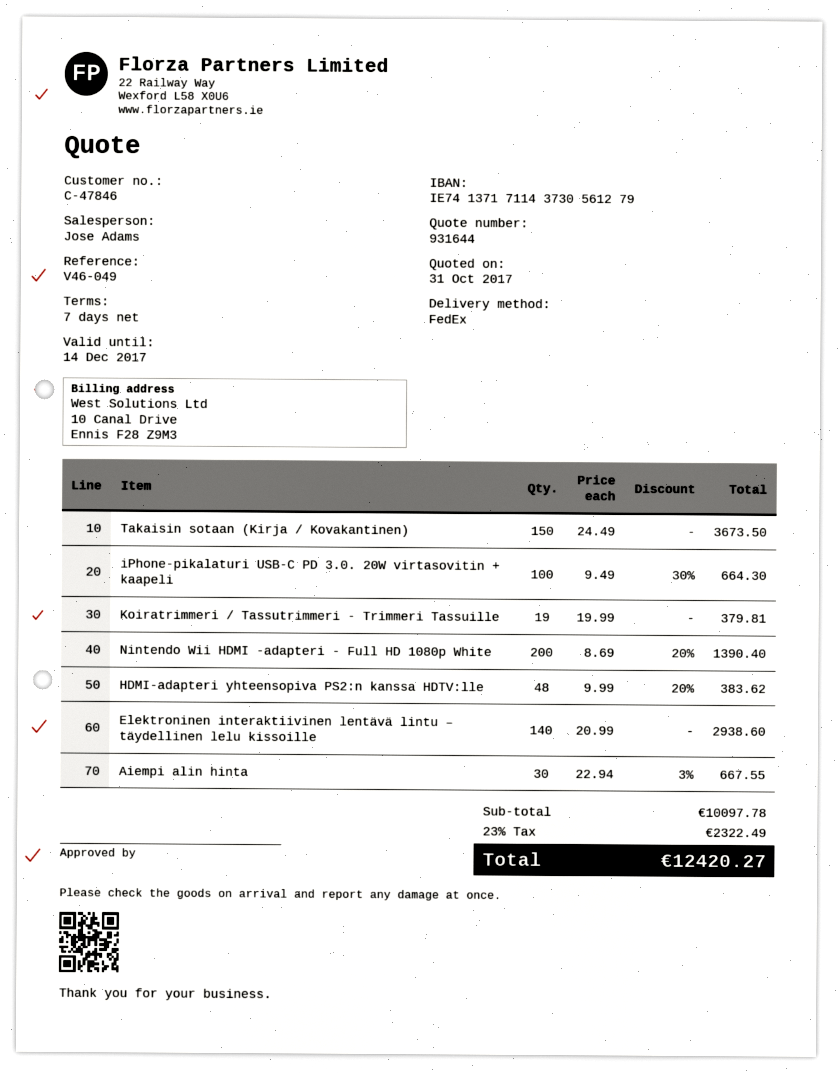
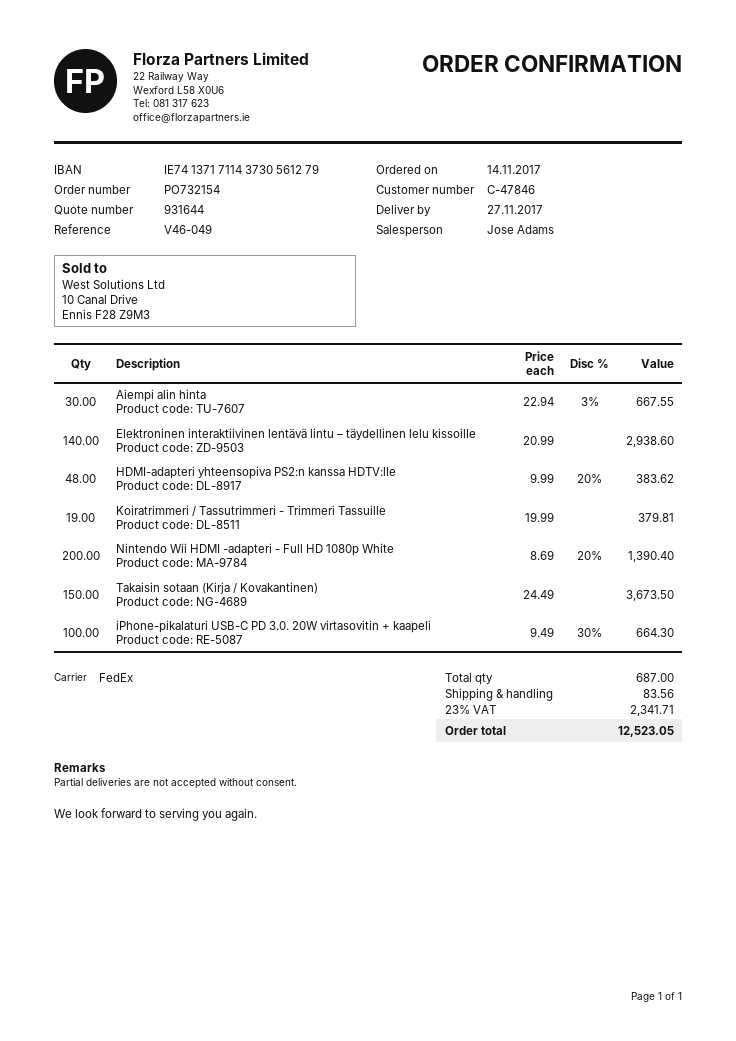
shipping: none -> 83.56
tax: 23% = 2322.49 -> 23% = 2341.71
total: 12420.27 -> 12523.05

